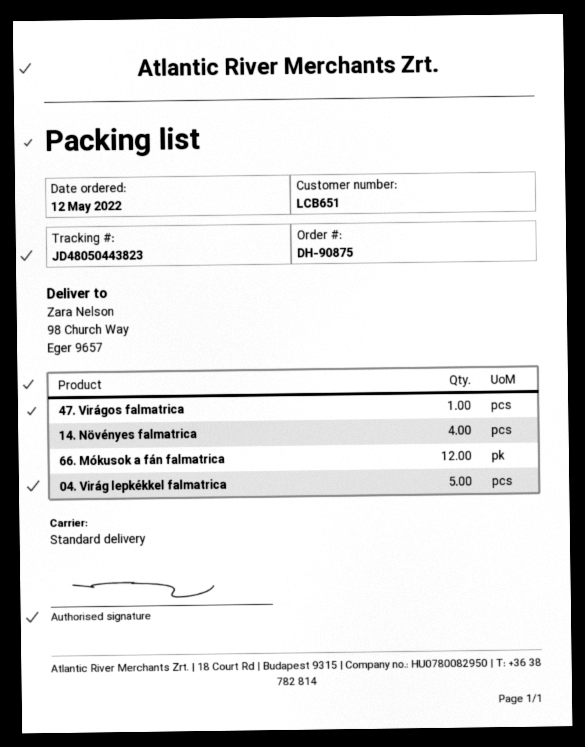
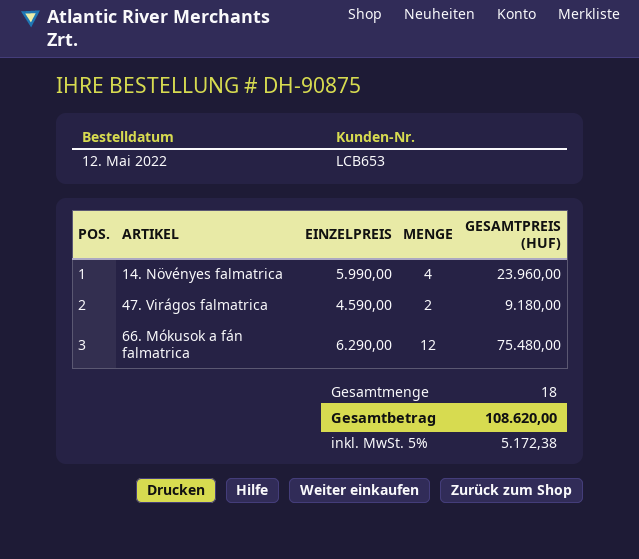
customer number: LCB651 -> LCB653
47. Virágos falmatrica: 1 -> 2
04. Virág lepkékkel falmatrica: 5 -> none

